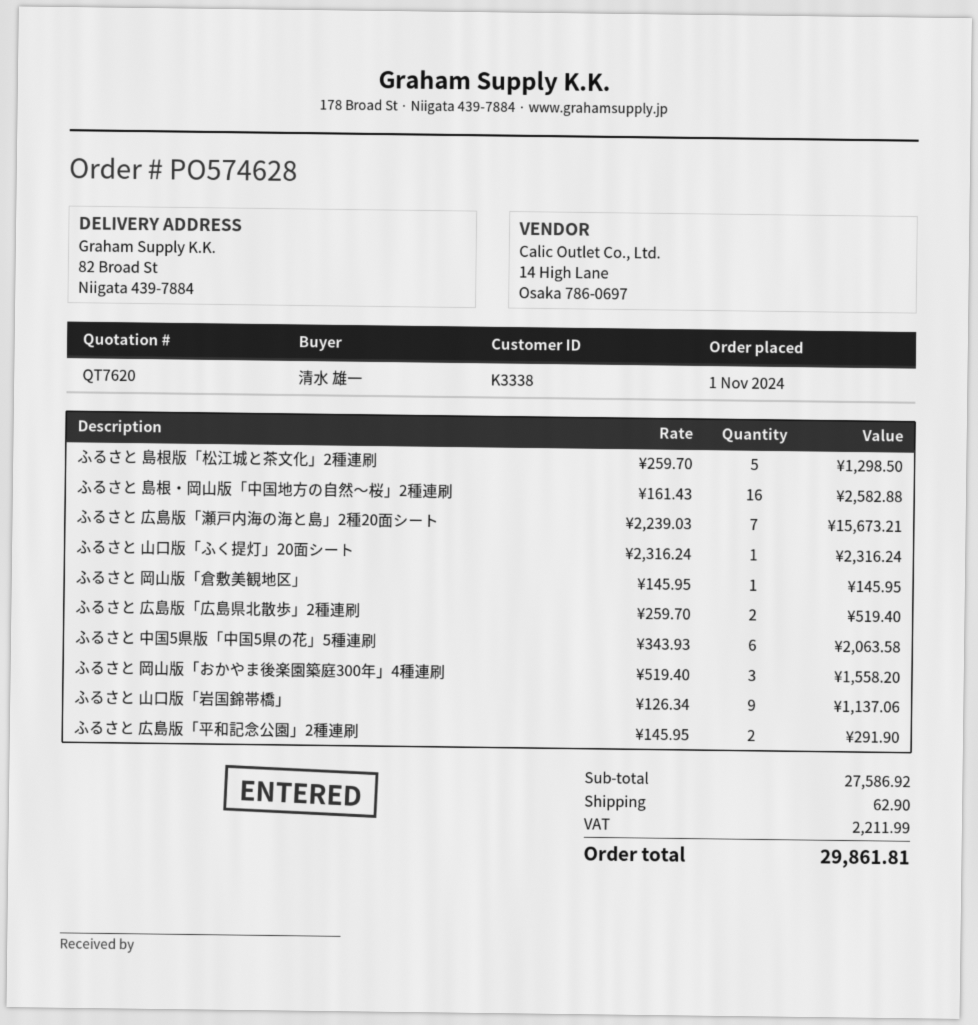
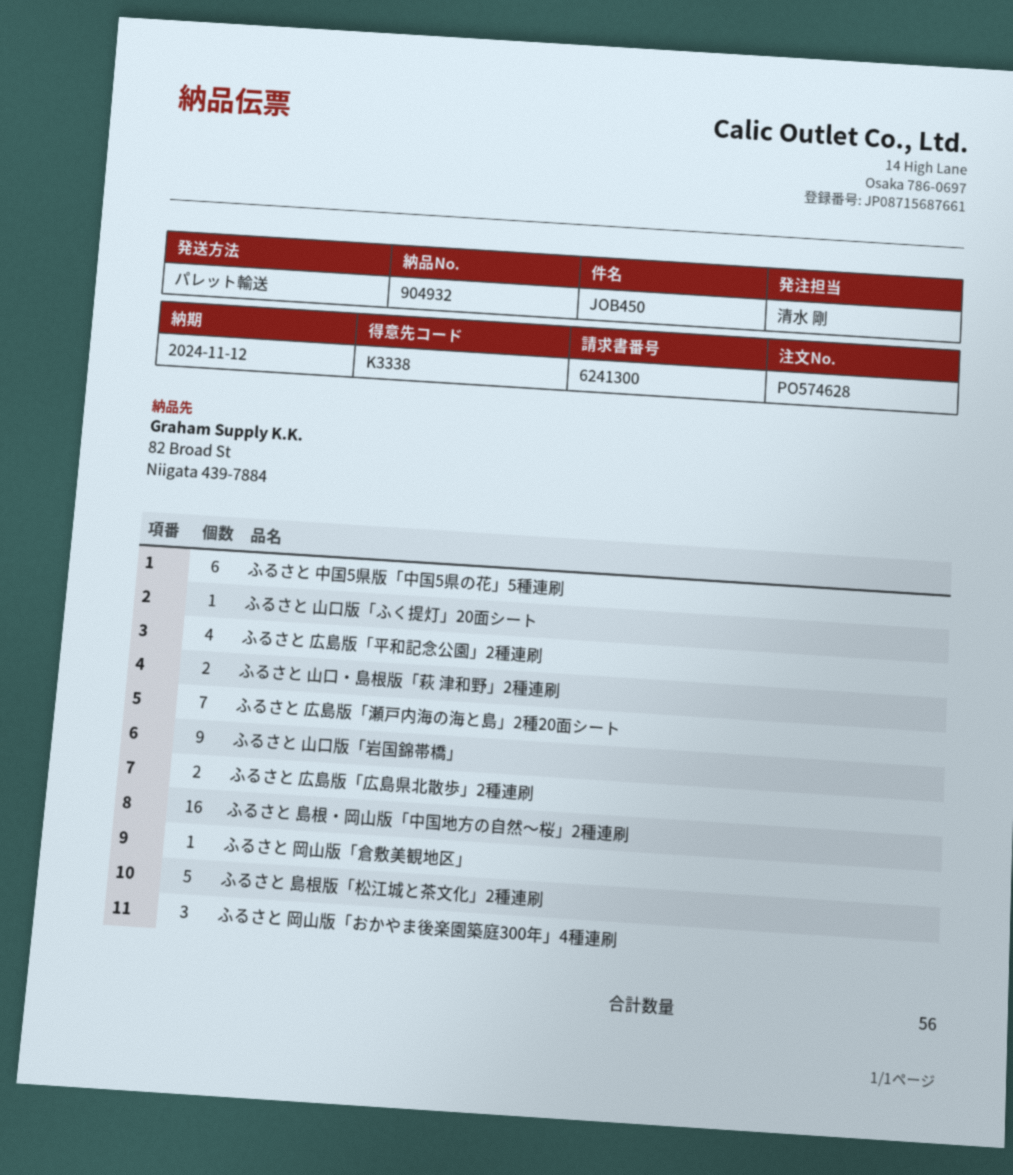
ordered by: 清水 雄一 -> 清水 剛
ふるさと 広島版「平和記念公園」2種連刷: 2 -> 4
ふるさと 山口・島根版「萩 津和野」2種連刷: none -> 2

